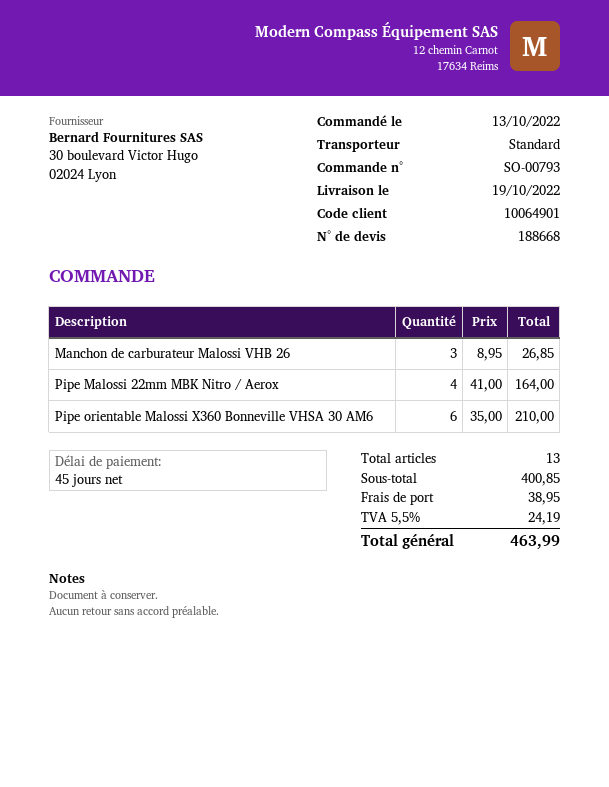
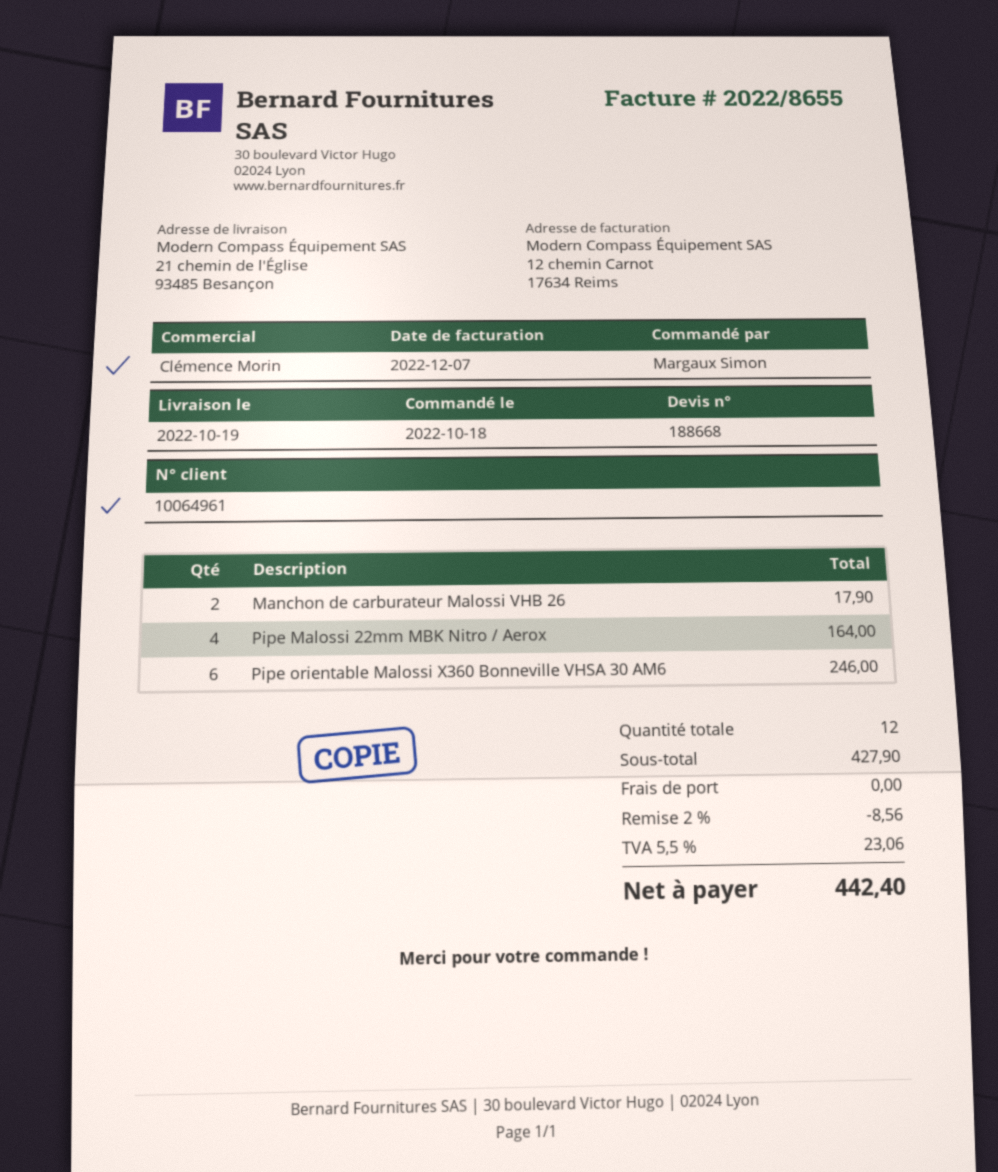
order date: 2022-10-13 -> 2022-10-18
customer number: 10064901 -> 10064961
Manchon de carburateur Malossi VHB 26: 3 for 26.85 -> 2 for 17.90
Pipe orientable Malossi X360 Bonneville VHSA 30 AM6: 6 for 210.00 -> 6 for 246.00
total quantity: 13 -> 12
subtotal: 400.85 -> 427.90
discount: none -> 2% = 8.56
shipping: 38.95 -> 0.00
tax: 5.5% = 24.19 -> 5.5% = 23.06
total: 463.99 -> 442.40

